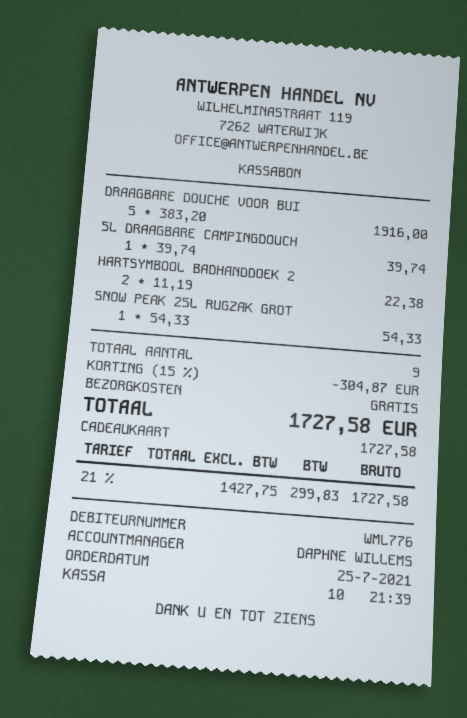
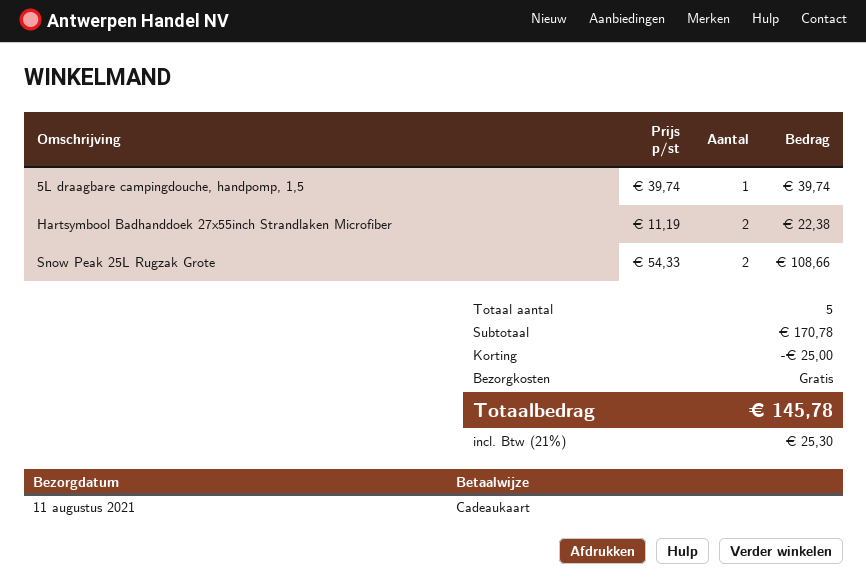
DRAAGBARE DOUCHE VOOR BUI: 5 x 383.20 = 1916.00 -> none
SNOW PEAK 25L RUGZAK GROT: 1 x 54.33 = 54.33 -> 2 x 54.33 = 108.66
total quantity: 9 -> 5
discount: 304.87 -> 25.00
tax: 21% = 299.83 -> 21% = 25.30
total: 1727.58 -> 145.78

